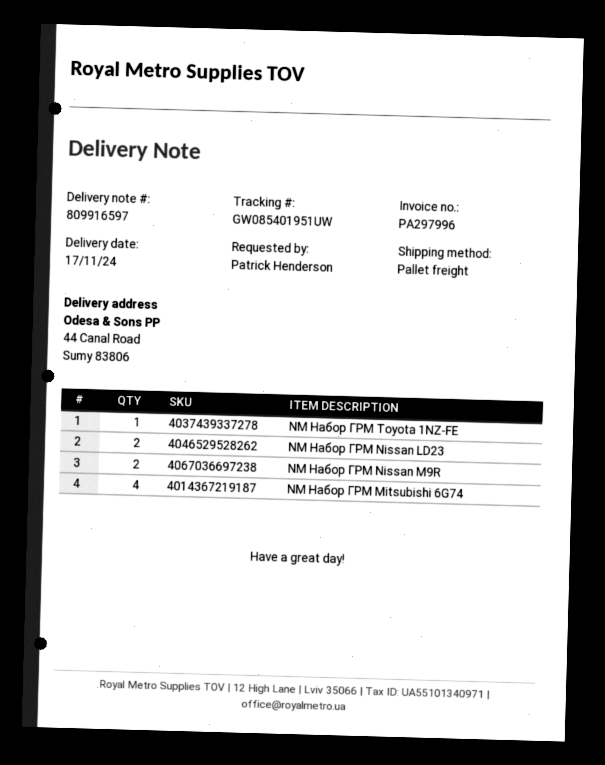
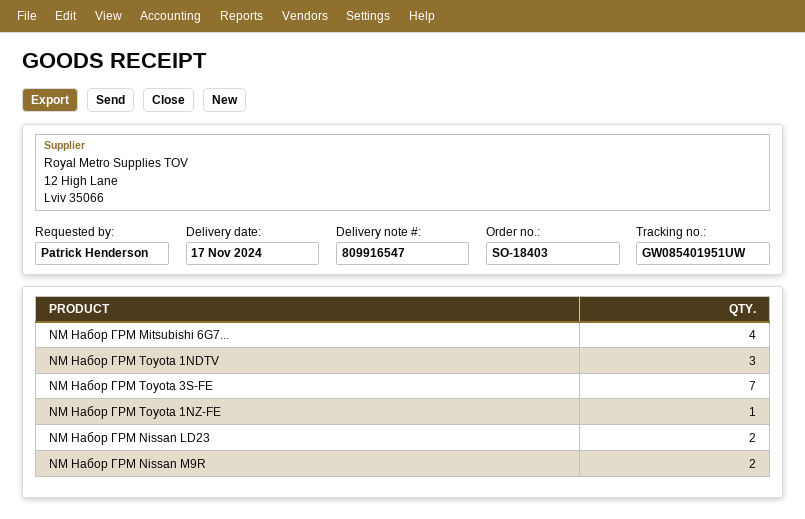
delivery note number: 809916597 -> 809916547
NM Набор ГРМ Toyota 1NDTV: none -> 3
NM Набор ГРМ Toyota 3S-FE: none -> 7

